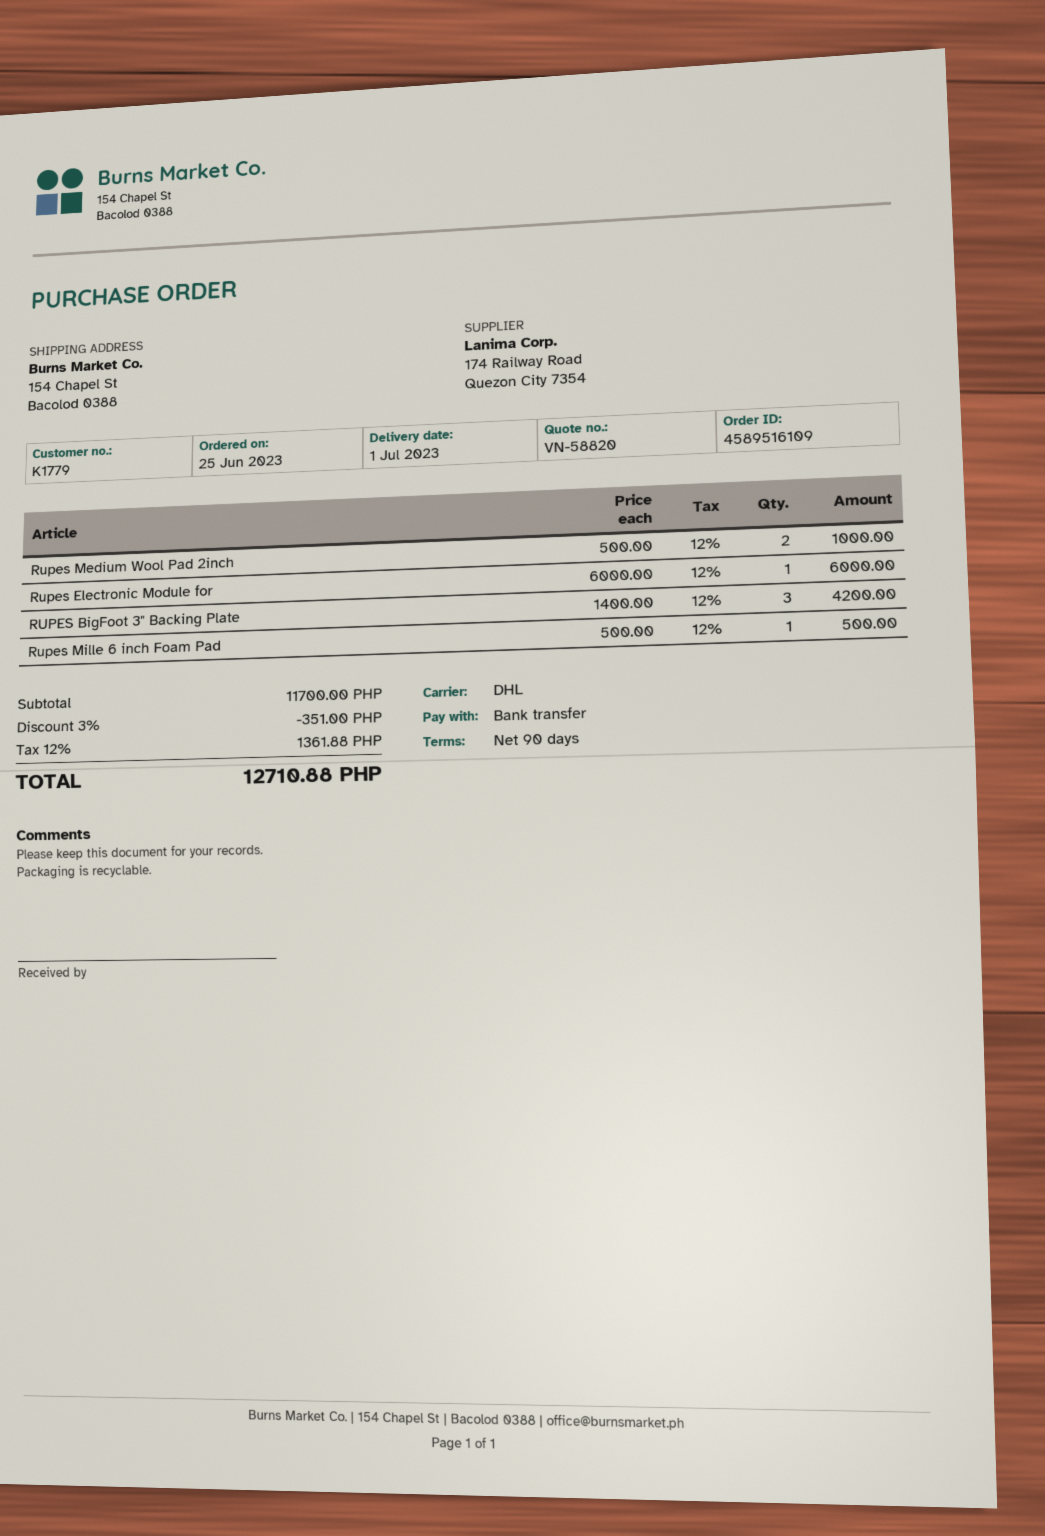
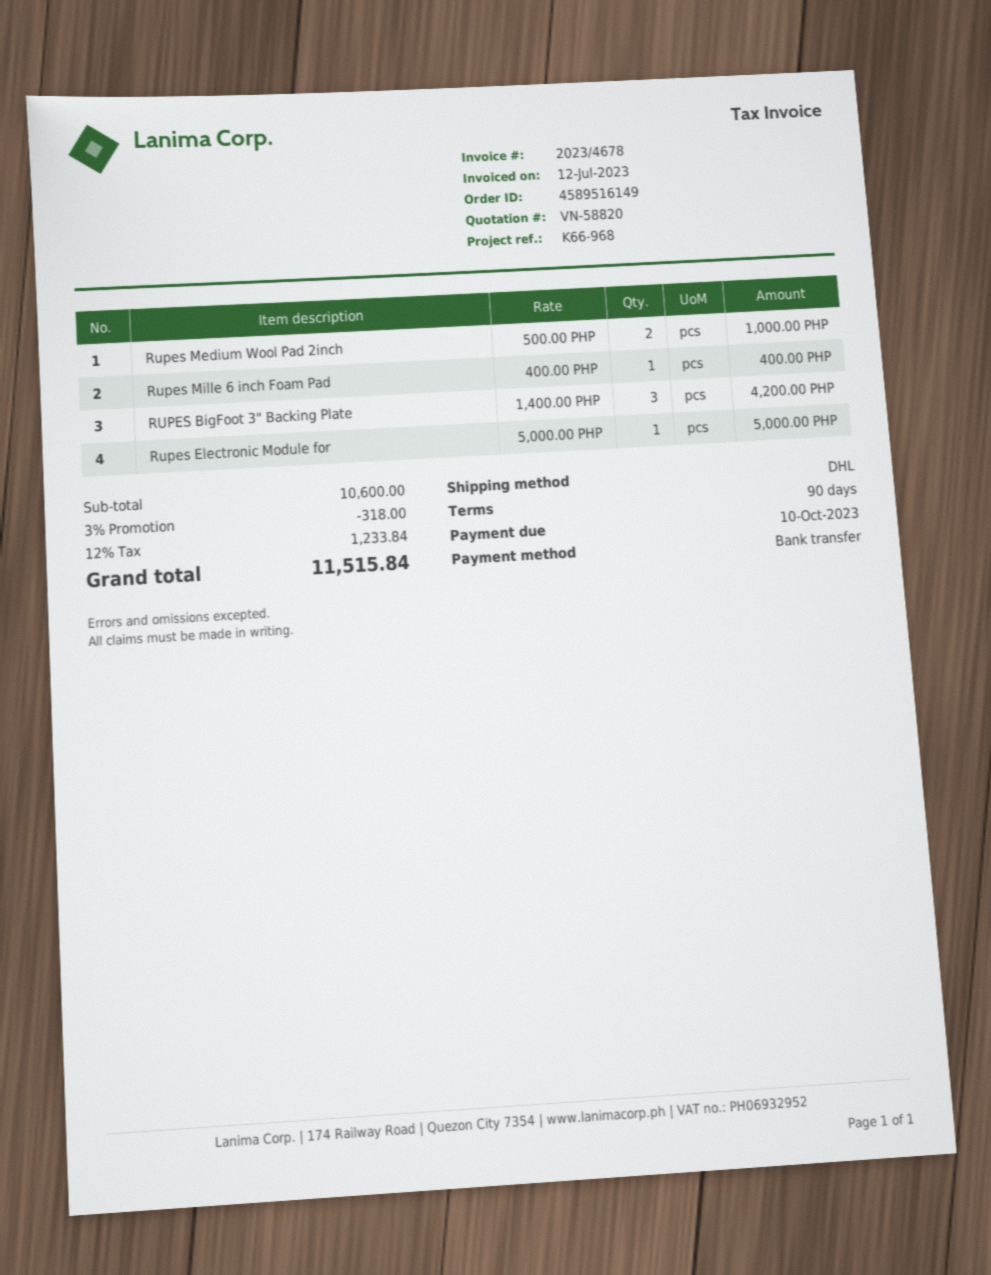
order number: 4589516109 -> 4589516149
Rupes Electronic Module for: 1 x 6000.00 = 6000.00 -> 1 x 5000.00 = 5000.00
Rupes Mille 6 inch Foam Pad: 1 x 500.00 = 500.00 -> 1 x 400.00 = 400.00
subtotal: 11700.00 -> 10600.00
discount: 3% = 351.00 -> 3% = 318.00
tax: 12% = 1361.88 -> 12% = 1233.84
total: 12710.88 -> 11515.84

